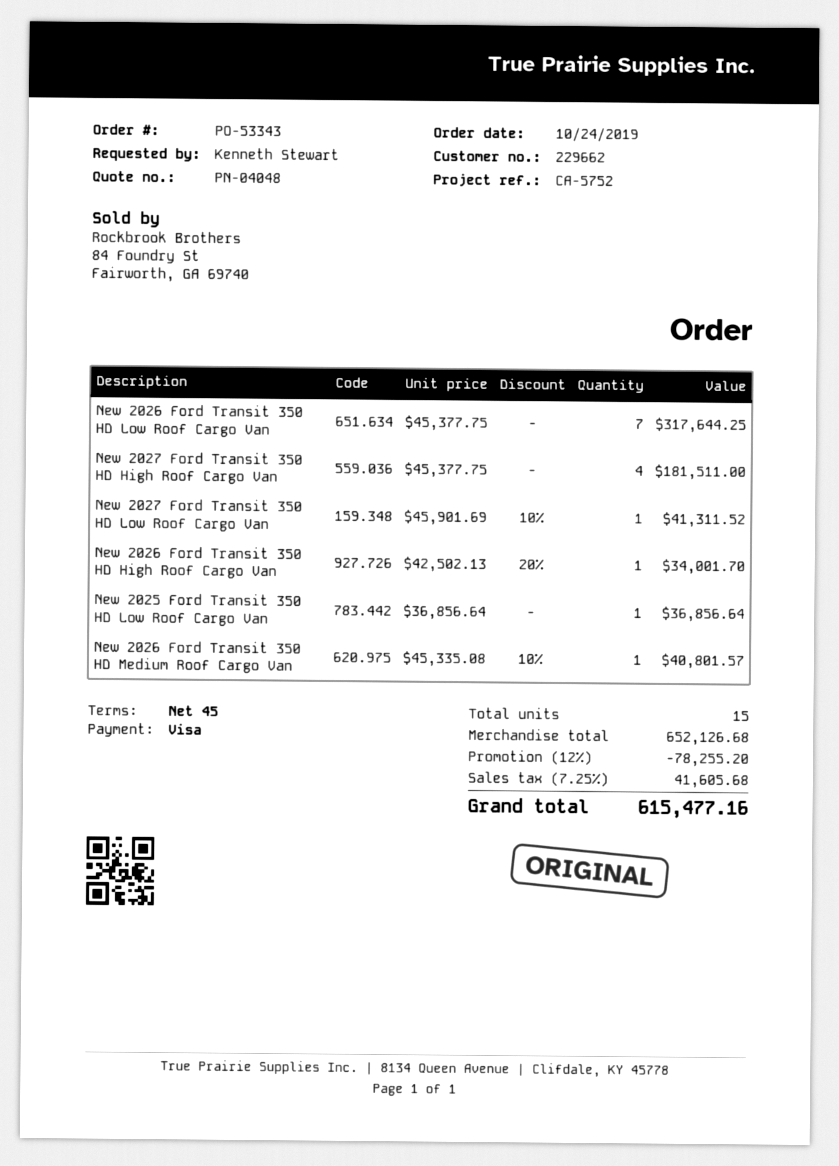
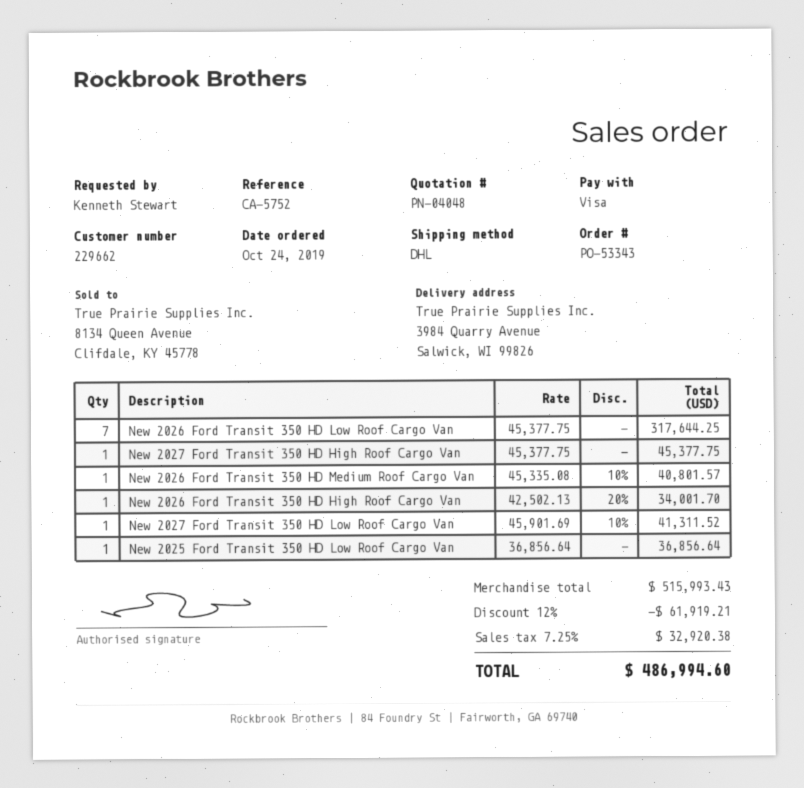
New 2027 Ford Transit 350 HD High Roof Cargo Van: 4 x 45377.75 = 181511.00 -> 1 x 45377.75 = 45377.75
subtotal: 652126.68 -> 515993.43
discount: 12% = 78255.20 -> 12% = 61919.21
tax: 7.25% = 41605.68 -> 7.25% = 32920.38
total: 615477.16 -> 486994.60

